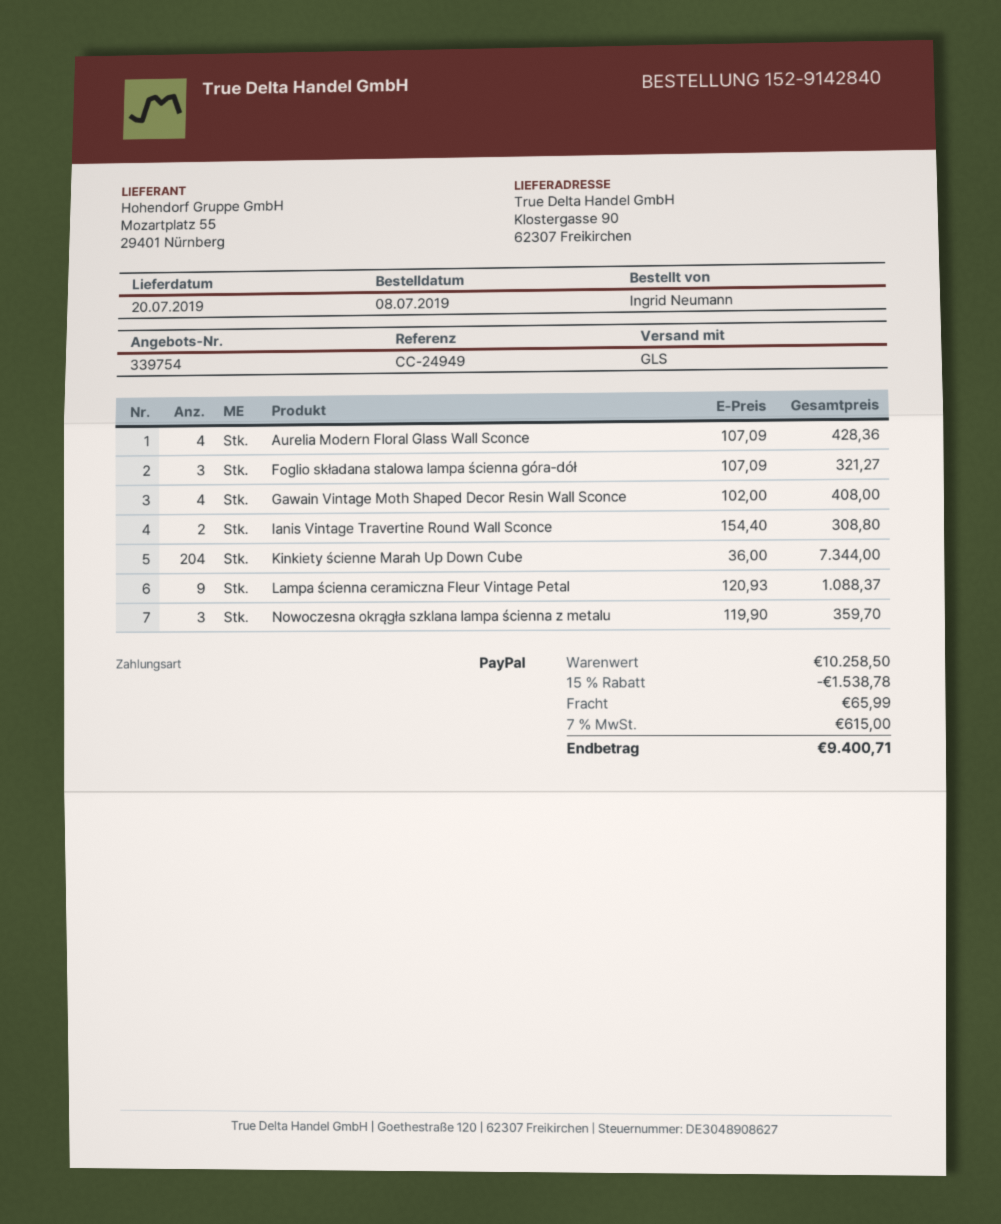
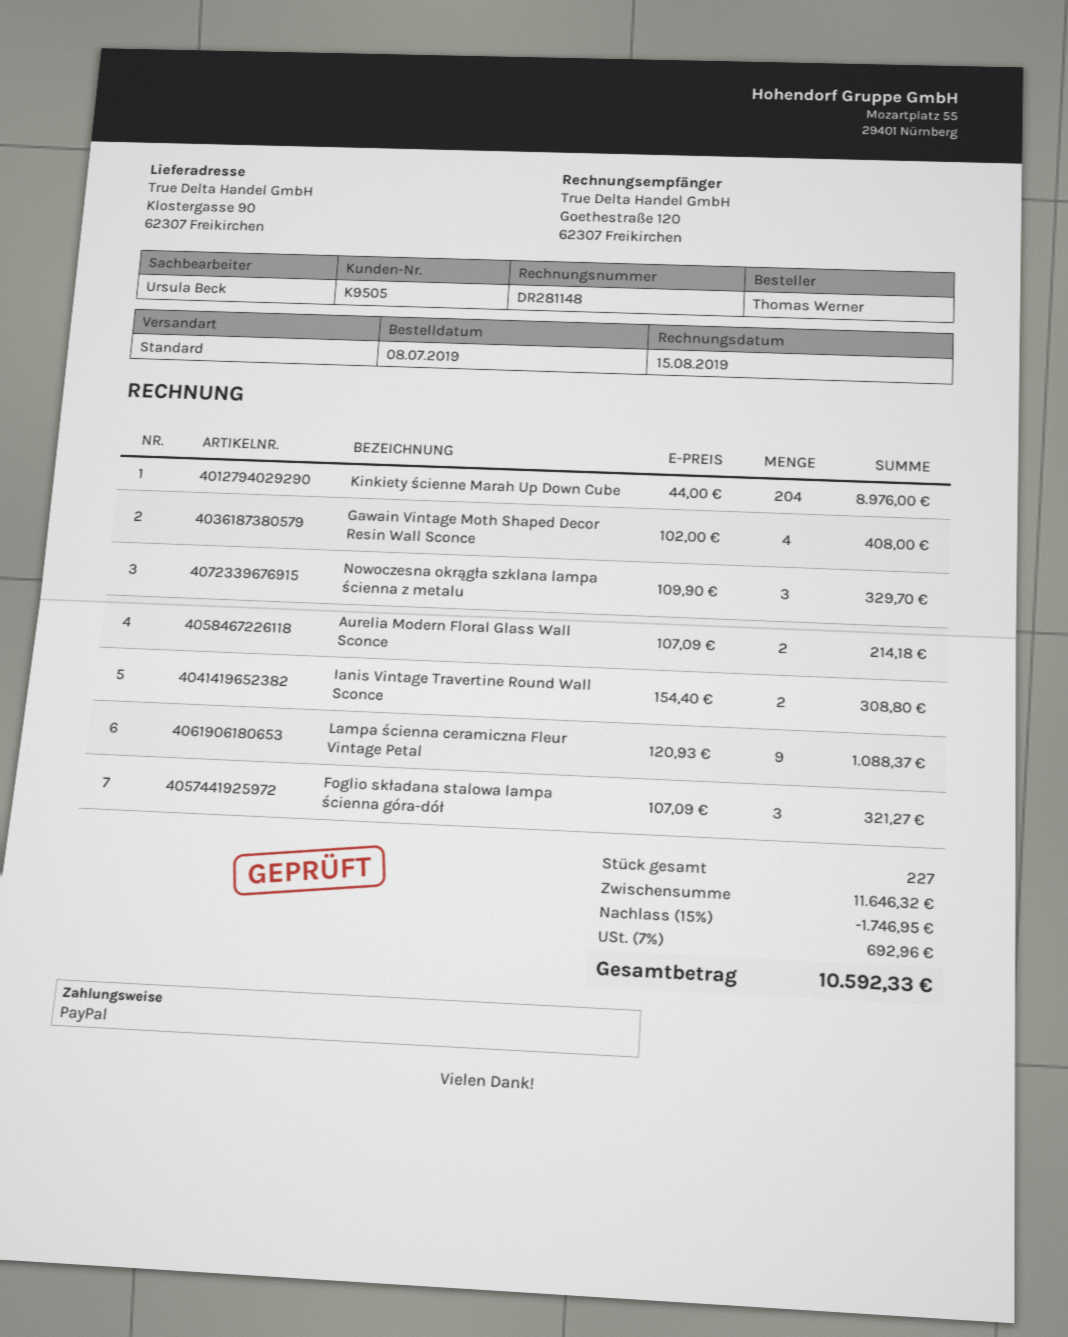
ordered by: Ingrid Neumann -> Thomas Werner
shipping method: GLS -> standard
Aurelia Modern Floral Glass Wall Sconce: 4 x 107.09 = 428.36 -> 2 x 107.09 = 214.18
Kinkiety ścienne Marah Up Down Cube: 204 x 36.00 = 7344.00 -> 204 x 44.00 = 8976.00
Nowoczesna okrągła szklana lampa ścienna z metalu: 3 x 119.90 = 359.70 -> 3 x 109.90 = 329.70
subtotal: 10258.50 -> 11646.32
discount: 15% = 1538.78 -> 15% = 1746.95
shipping: 65.99 -> none
tax: 7% = 615.00 -> 7% = 692.96
total: 9400.71 -> 10592.33

